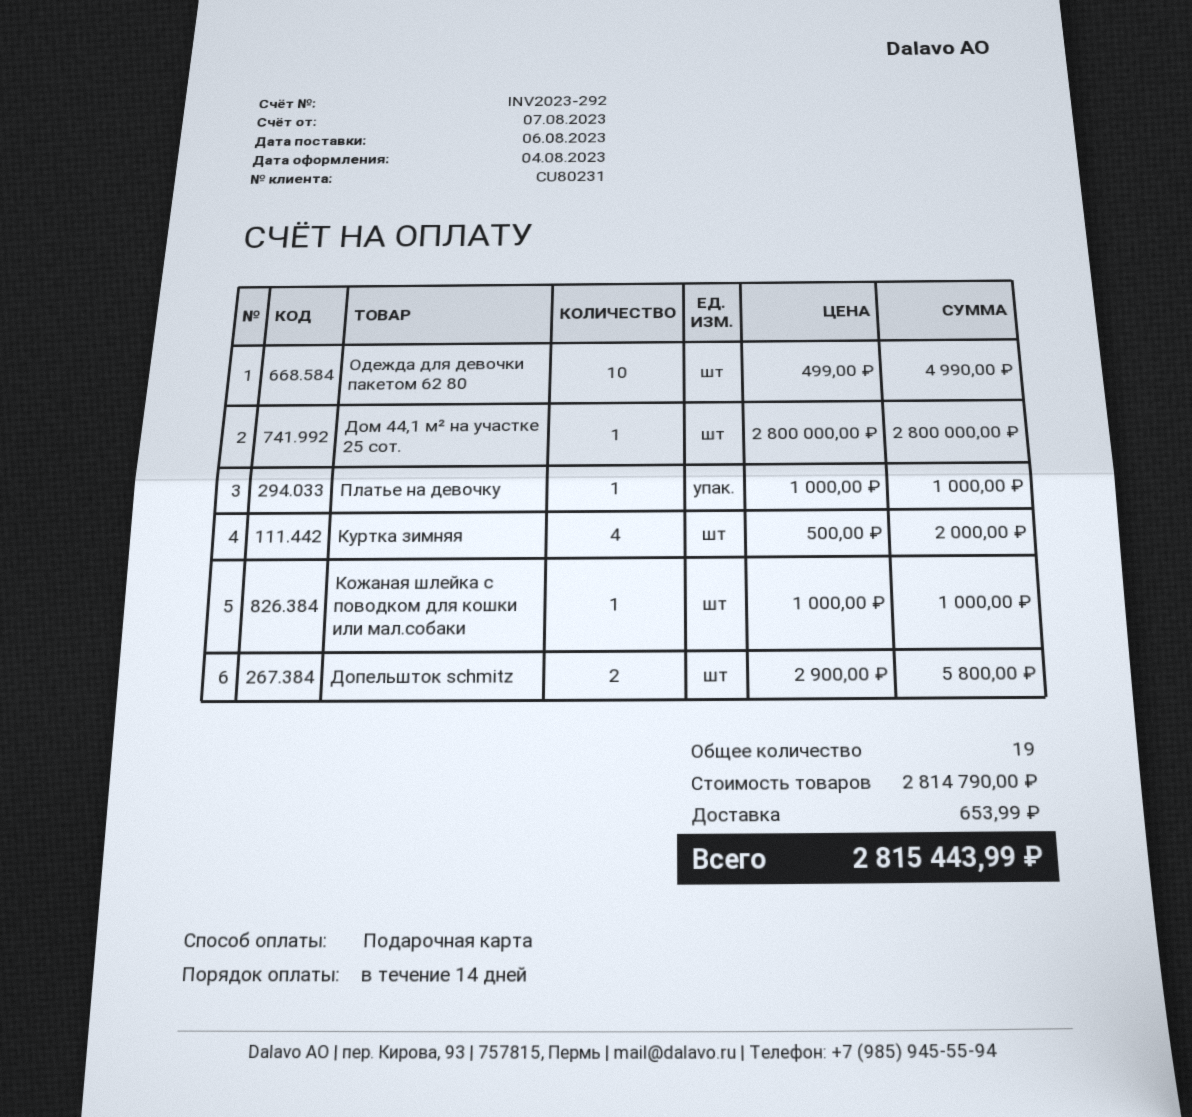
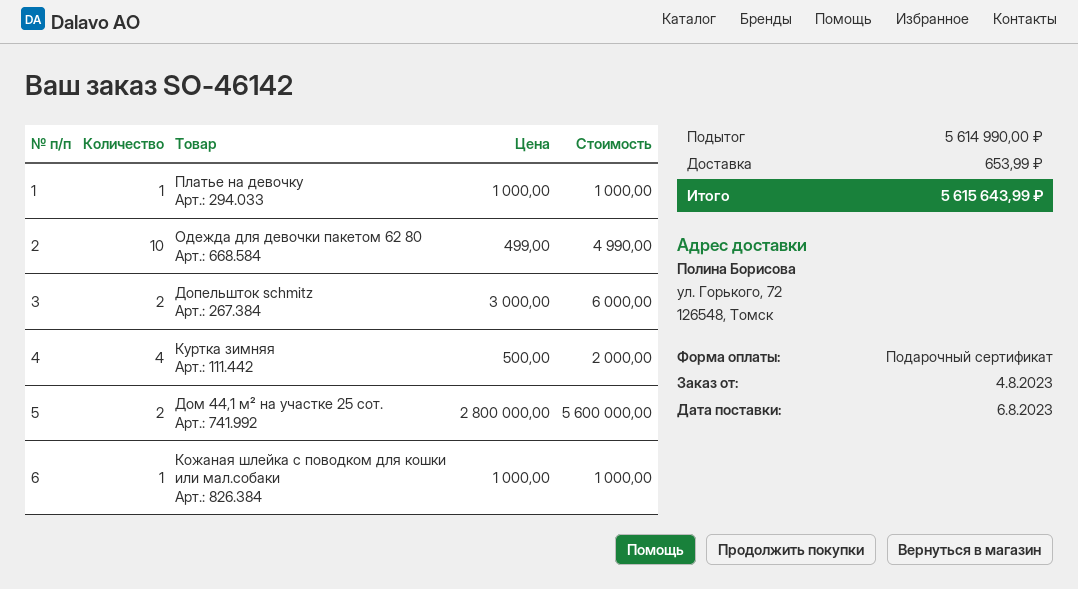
Дом 44,1 м² на участке 25 сот.: 1 x 2800000.00 = 2800000.00 -> 2 x 2800000.00 = 5600000.00
Допельшток schmitz: 2 x 2900.00 = 5800.00 -> 2 x 3000.00 = 6000.00
subtotal: 2814790.00 -> 5614990.00
total: 2815443.99 -> 5615643.99

